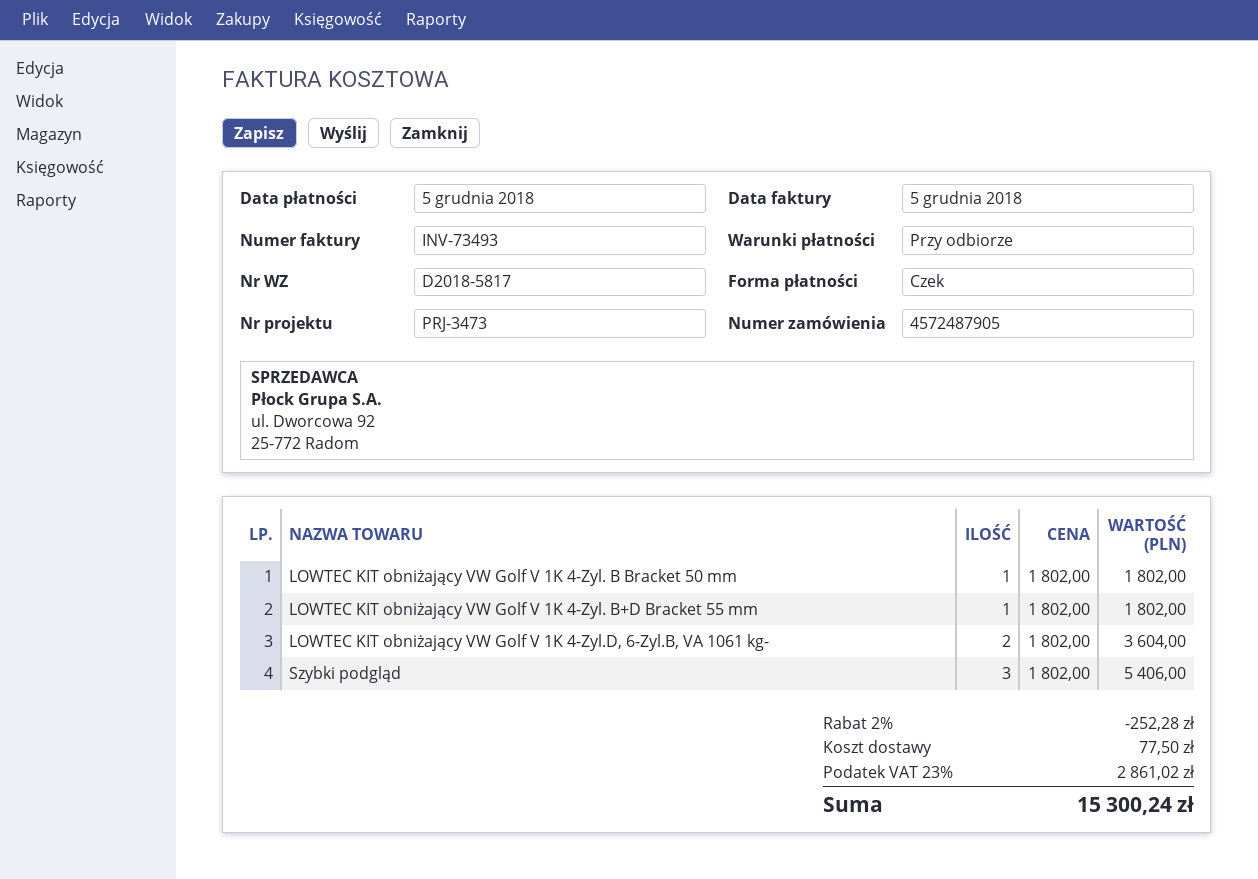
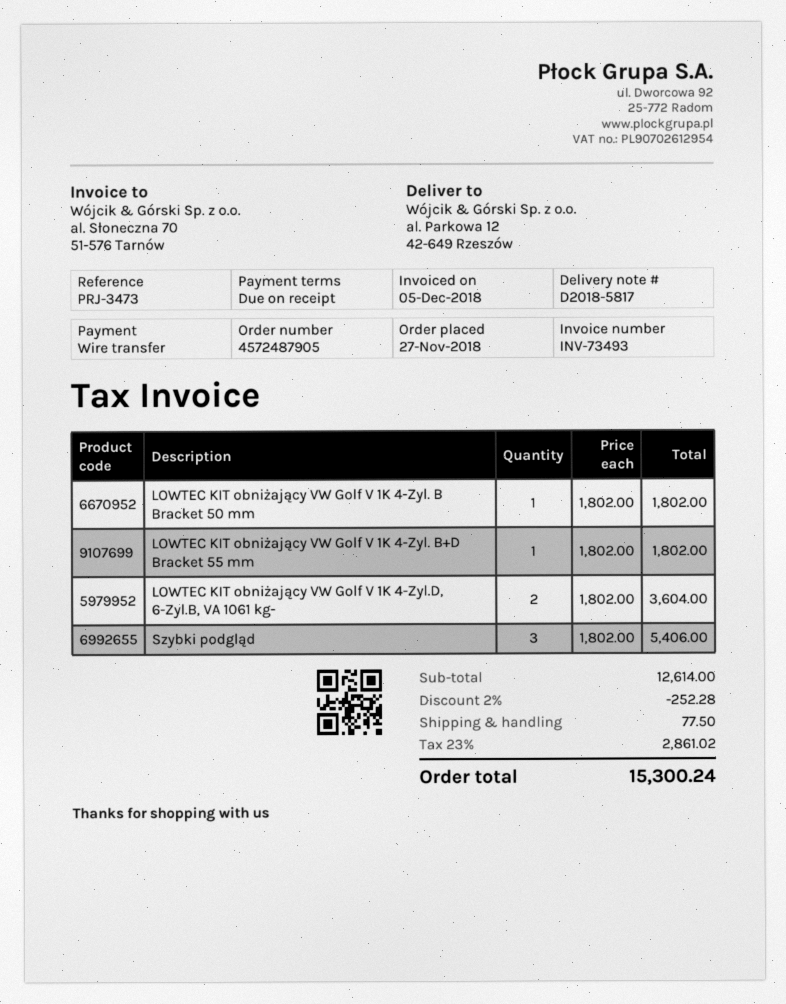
payment method: cheque -> bank transfer

